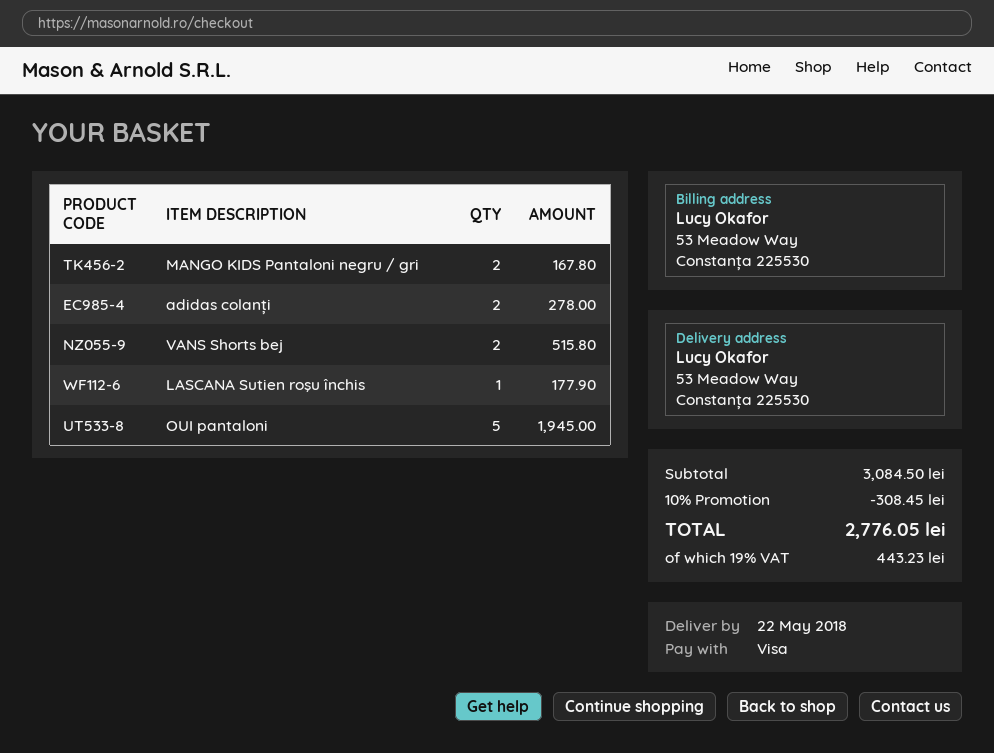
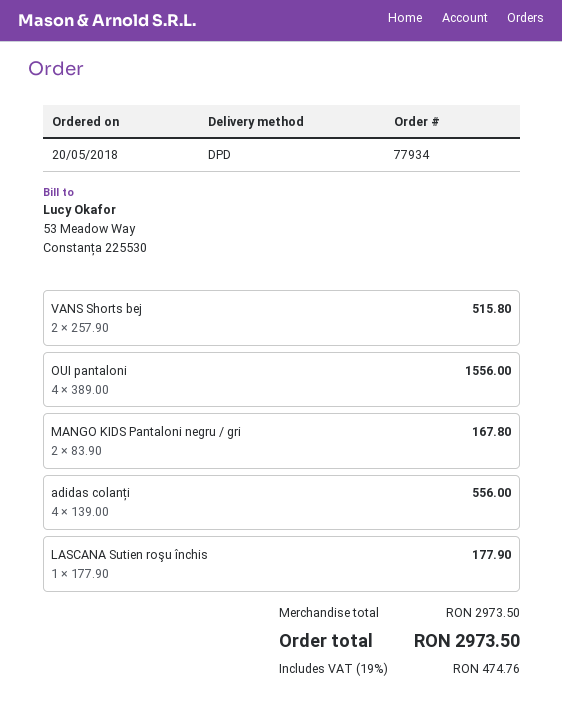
adidas colanți: 2 for 278.00 -> 4 for 556.00
OUI pantaloni: 5 for 1945.00 -> 4 for 1556.00
subtotal: 3084.50 -> 2973.50
discount: 10% = 308.45 -> none
tax: 19% = 443.23 -> 19% = 474.76
total: 2776.05 -> 2973.50

